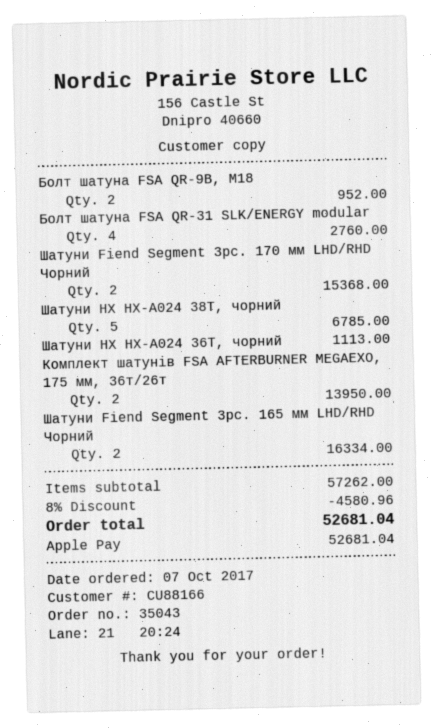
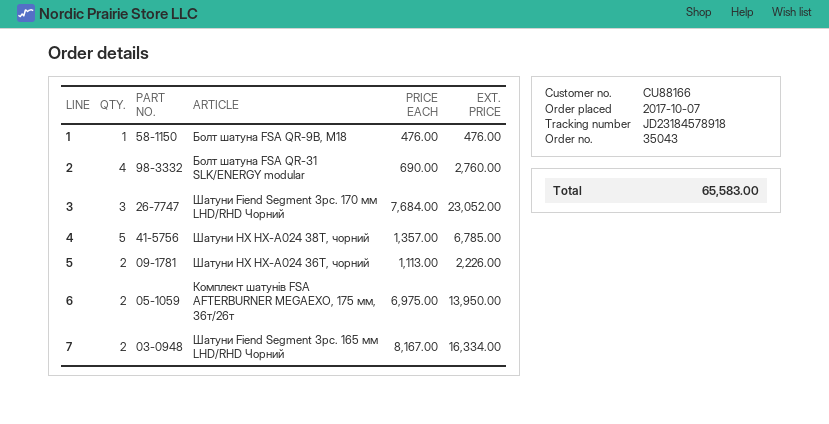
Болт шатуна FSA QR-9B, M18: 2 for 952.00 -> 1 for 476.00
Шатуни Fiend Segment 3pc. 170 мм LHD/RHD Чорний: 2 for 15368.00 -> 3 for 23052.00
Шатуни HX HX-A024 36T, чорний: 1 for 1113.00 -> 2 for 2226.00
discount: 8% = 4580.96 -> none
total: 52681.04 -> 65583.00

